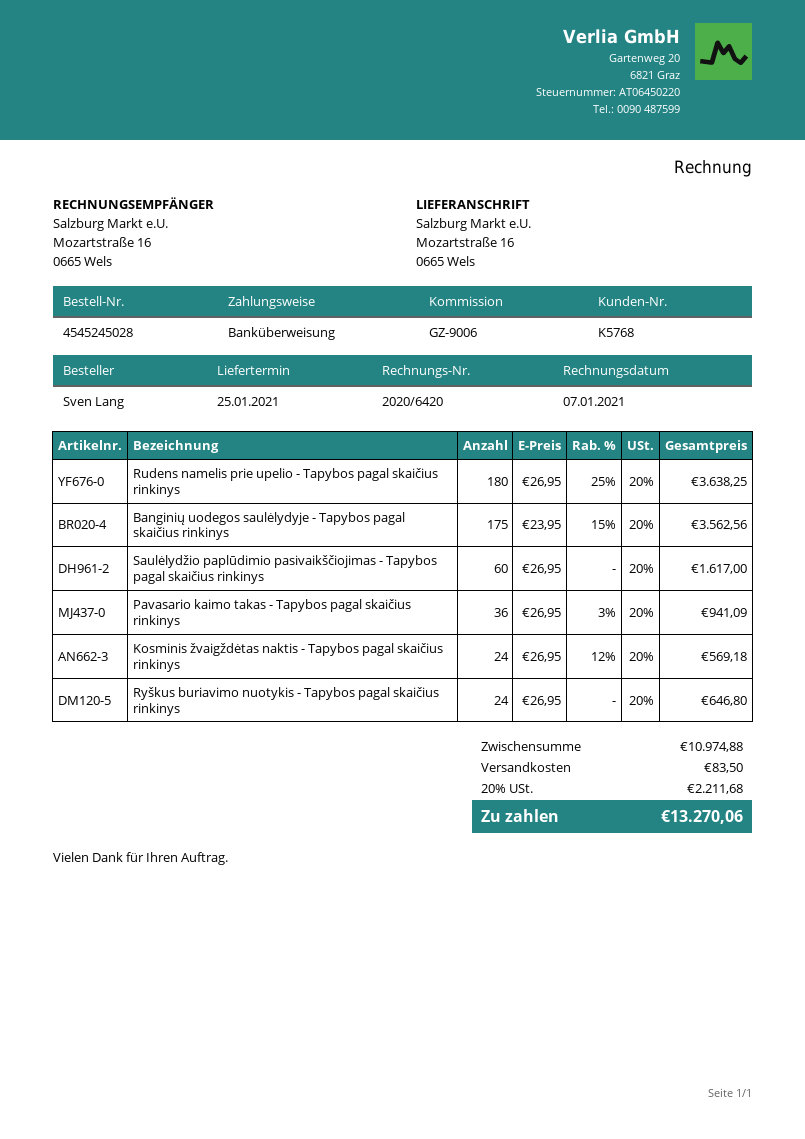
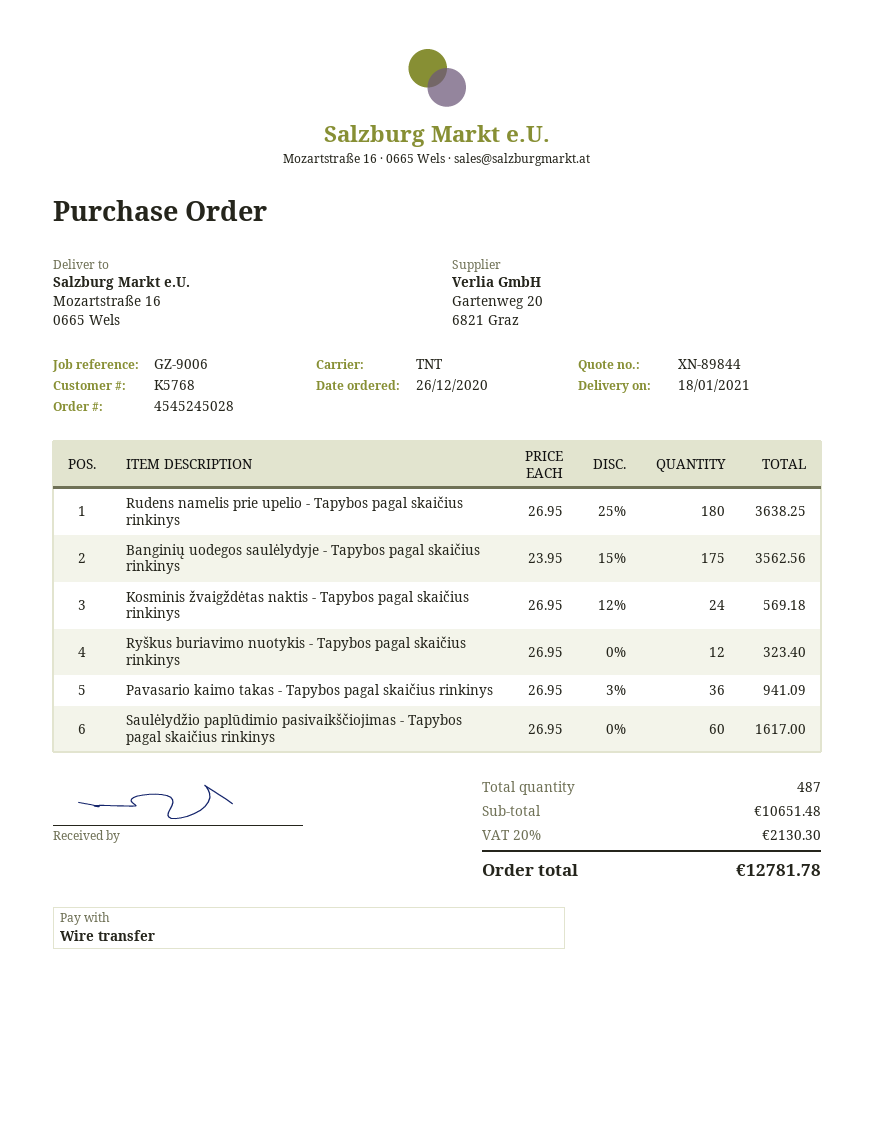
delivery date: 2021-01-25 -> 2021-01-18
Ryškus buriavimo nuotykis - Tapybos pagal skaičius rinkinys: 24 x 26.95 = 646.80 -> 12 x 26.95 = 323.40
subtotal: 10974.88 -> 10651.48
shipping: 83.50 -> none
tax: 20% = 2211.68 -> 20% = 2130.30
total: 13270.06 -> 12781.78

